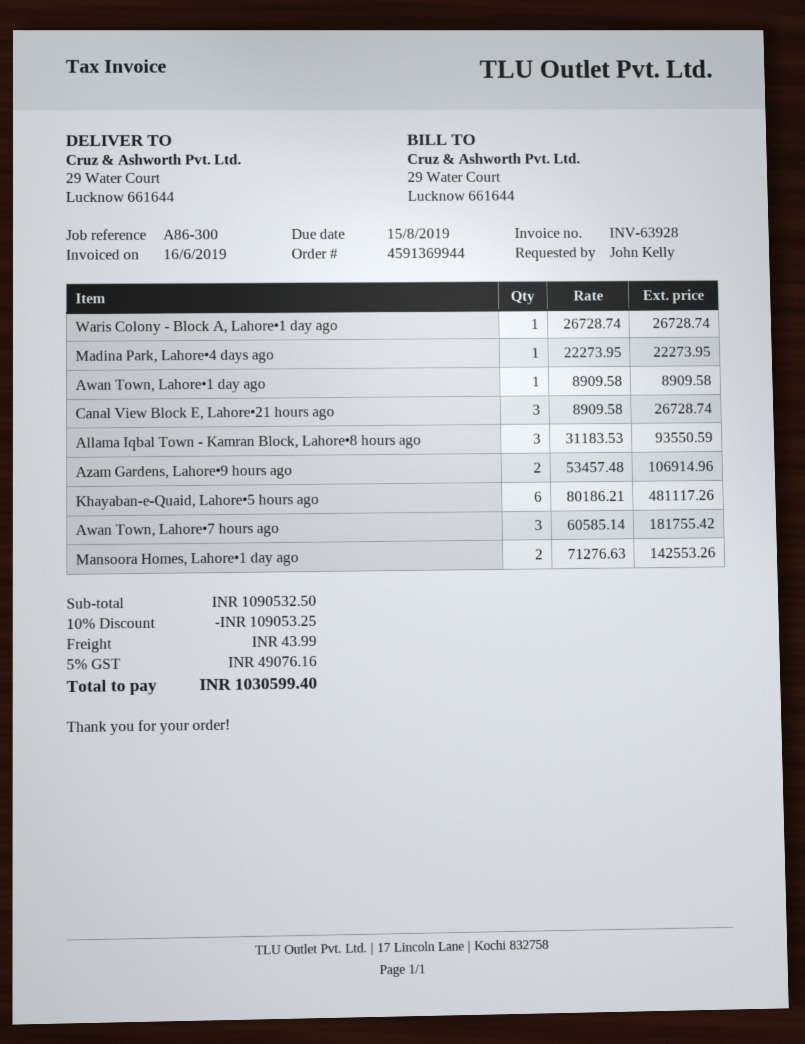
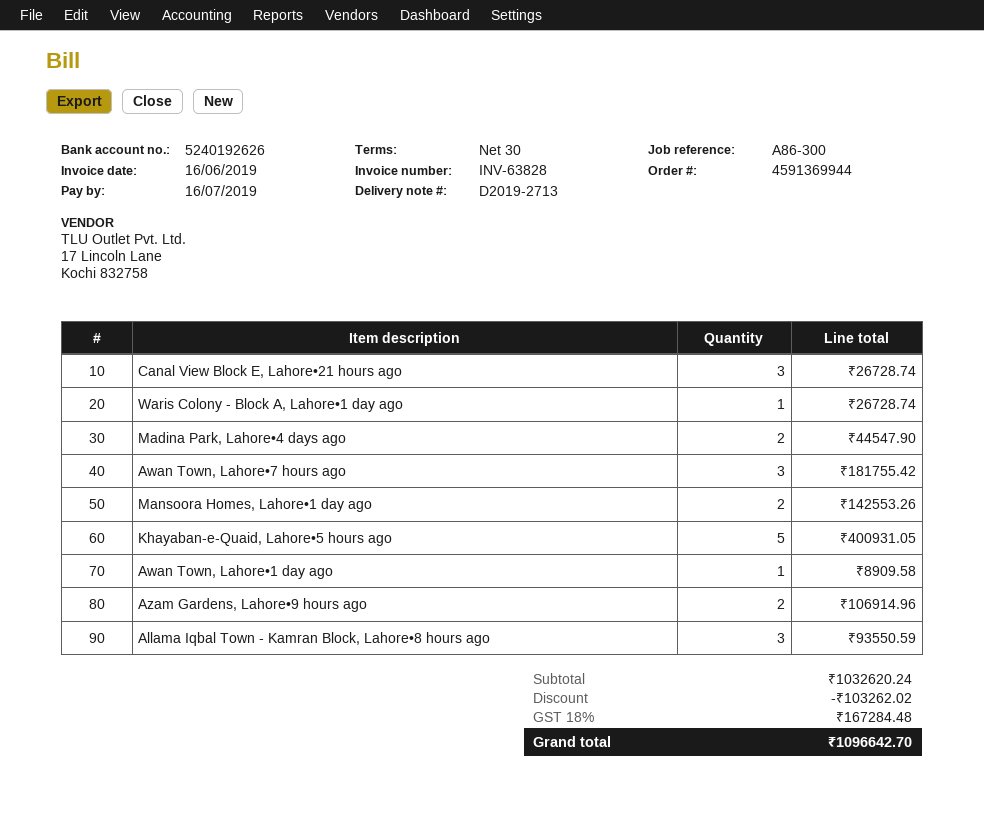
invoice number: INV-63928 -> INV-63828
due date: 2019-08-15 -> 2019-07-16
Madina Park, Lahore•4 days ago: 1 for 22273.95 -> 2 for 44547.90
Khayaban-e-Quaid, Lahore•5 hours ago: 6 for 481117.26 -> 5 for 400931.05
subtotal: 1090532.50 -> 1032620.24
discount: 109053.25 -> 103262.02
shipping: 43.99 -> none
tax: 5% = 49076.16 -> 18% = 167284.48
total: 1030599.40 -> 1096642.70

